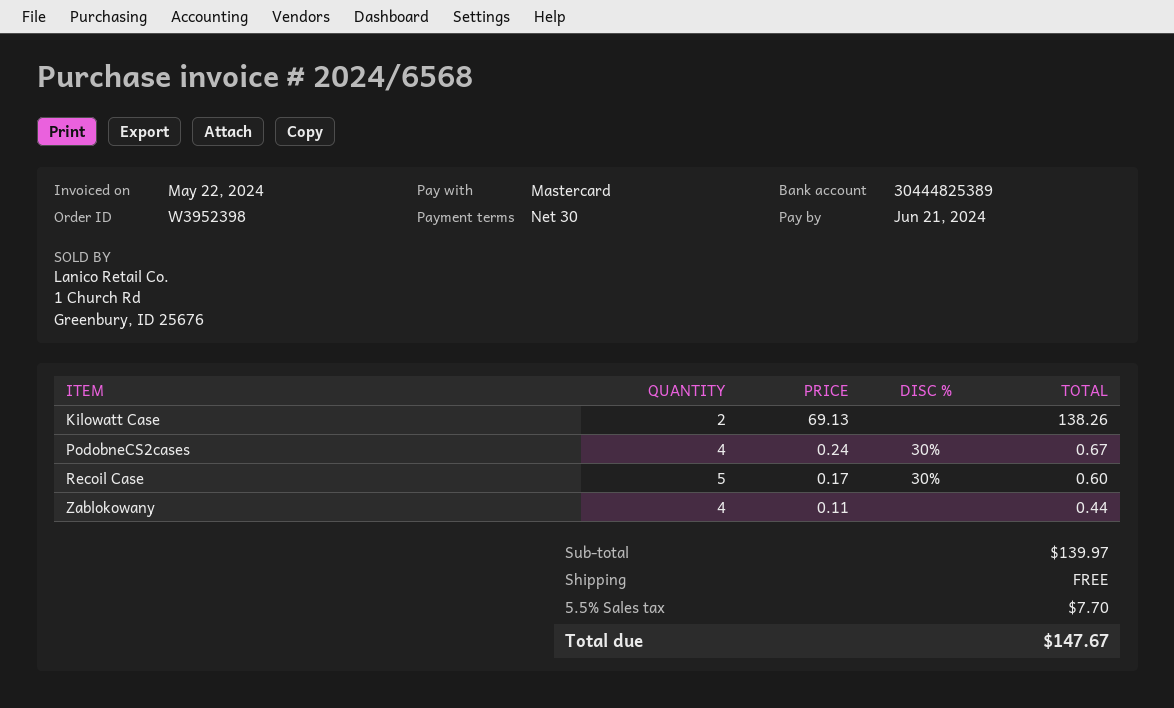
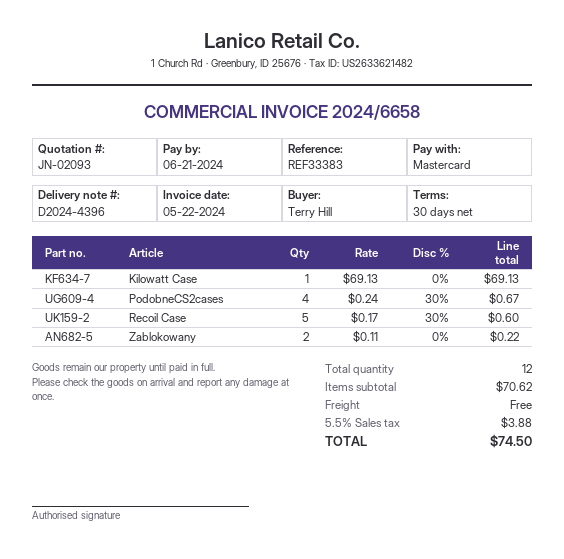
invoice number: 2024/6568 -> 2024/6658
Kilowatt Case: 2 x 69.13 = 138.26 -> 1 x 69.13 = 69.13
Zablokowany: 4 x 0.11 = 0.44 -> 2 x 0.11 = 0.22
subtotal: 139.97 -> 70.62
tax: 5.5% = 7.70 -> 5.5% = 3.88
total: 147.67 -> 74.50

